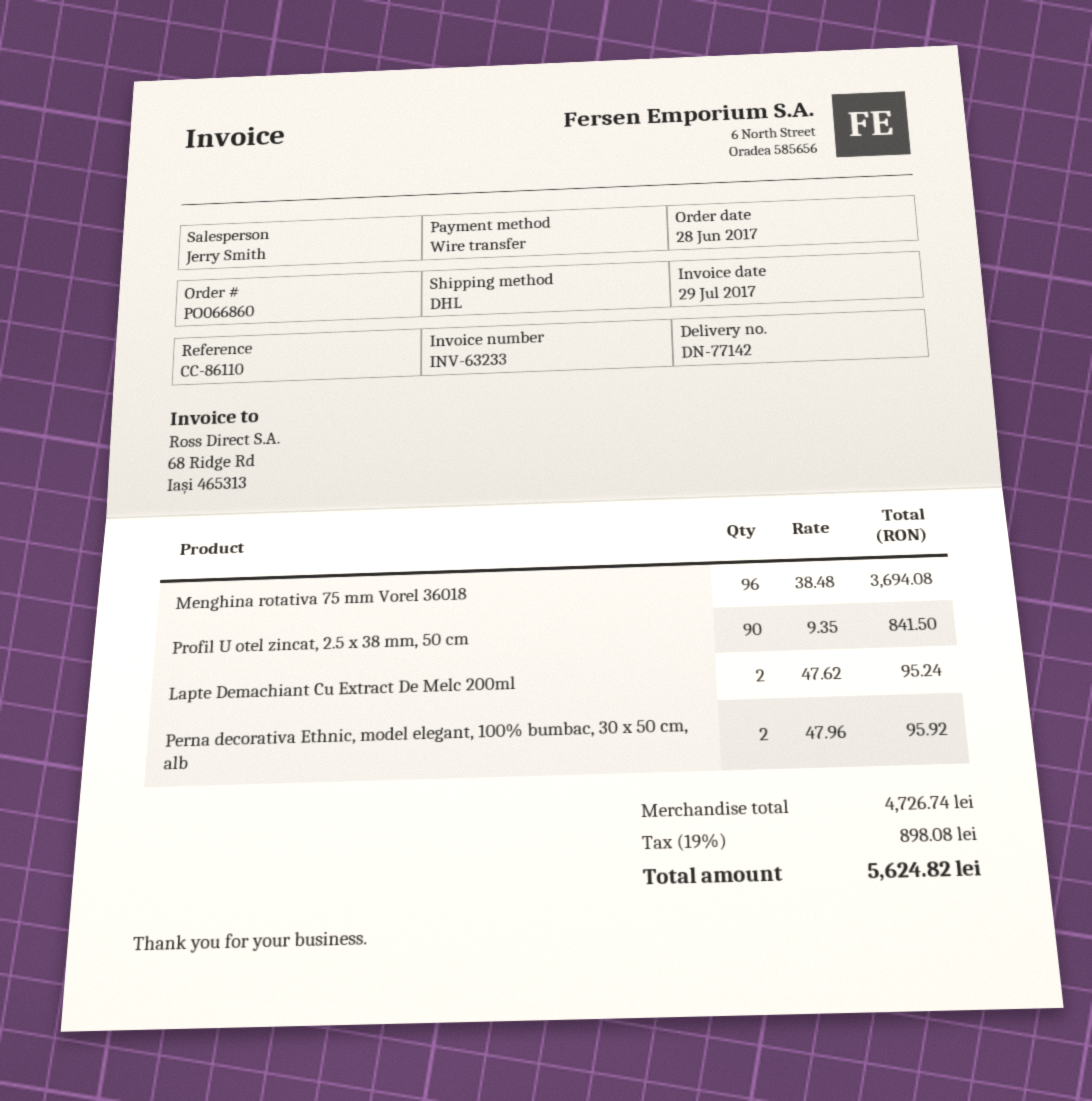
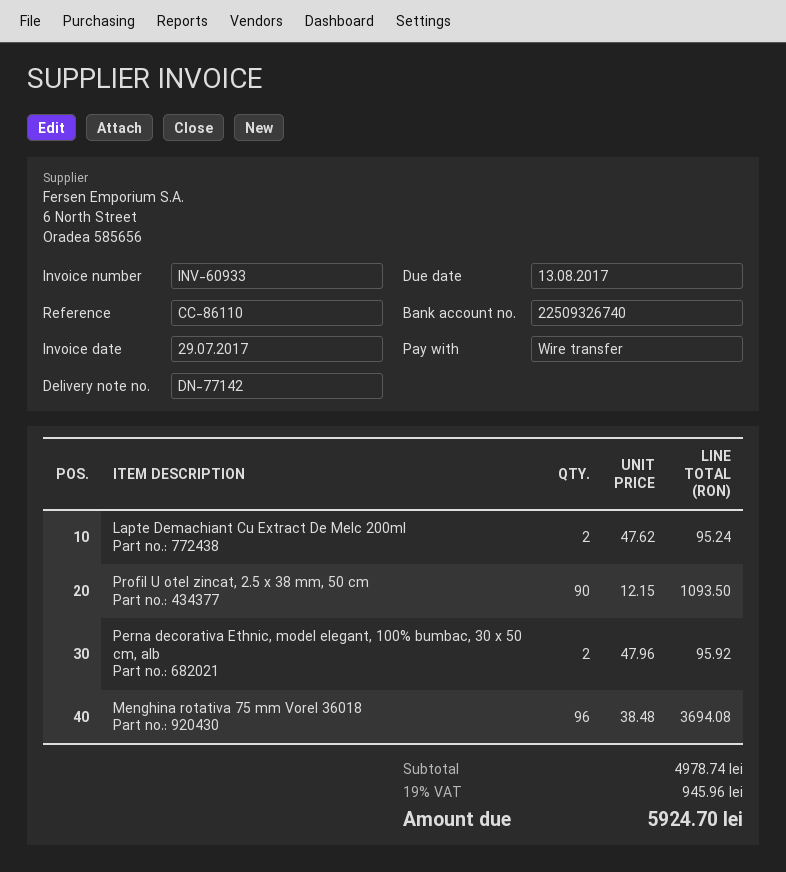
invoice number: INV-63233 -> INV-60933
Profil U otel zincat, 2.5 x 38 mm, 50 cm: 90 x 9.35 = 841.50 -> 90 x 12.15 = 1093.50
subtotal: 4726.74 -> 4978.74
tax: 19% = 898.08 -> 19% = 945.96
total: 5624.82 -> 5924.70

